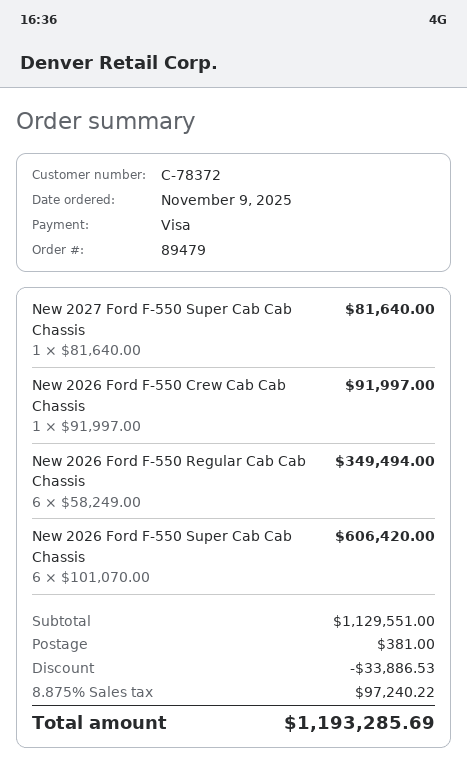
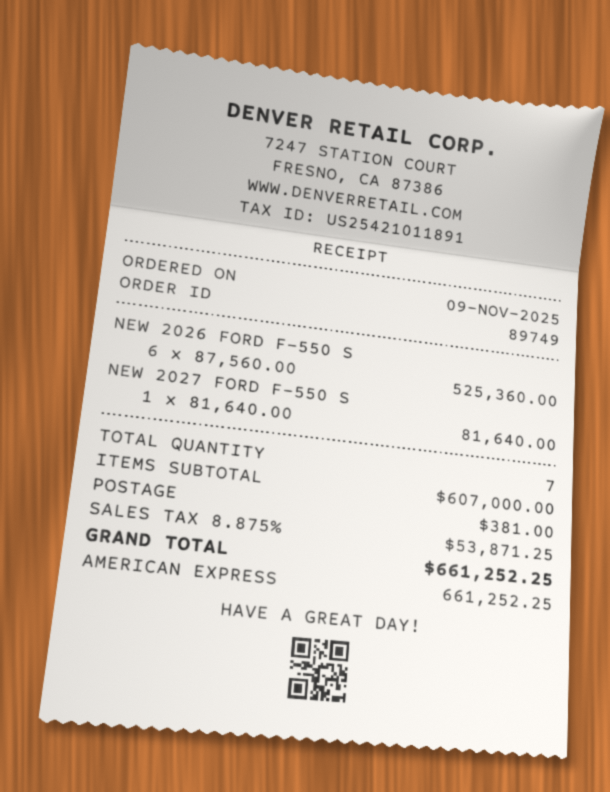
order number: 89479 -> 89749
payment method: Visa -> American Express
New 2026 Ford F-550 Crew Cab Cab Chassis: 1 x 91997.00 = 91997.00 -> none
New 2026 Ford F-550 Regular Cab Cab Chassis: 6 x 58249.00 = 349494.00 -> none
New 2026 Ford F-550 Super Cab Cab Chassis: 6 x 101070.00 = 606420.00 -> 6 x 87560.00 = 525360.00
subtotal: 1129551.00 -> 607000.00
discount: 33886.53 -> none
tax: 8.875% = 97240.22 -> 8.875% = 53871.25
total: 1193285.69 -> 661252.25

